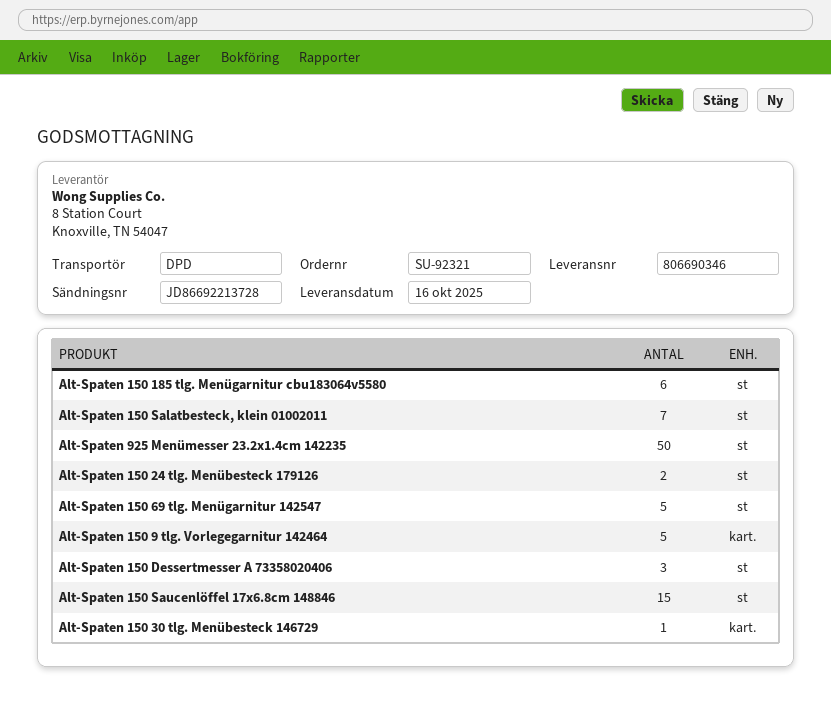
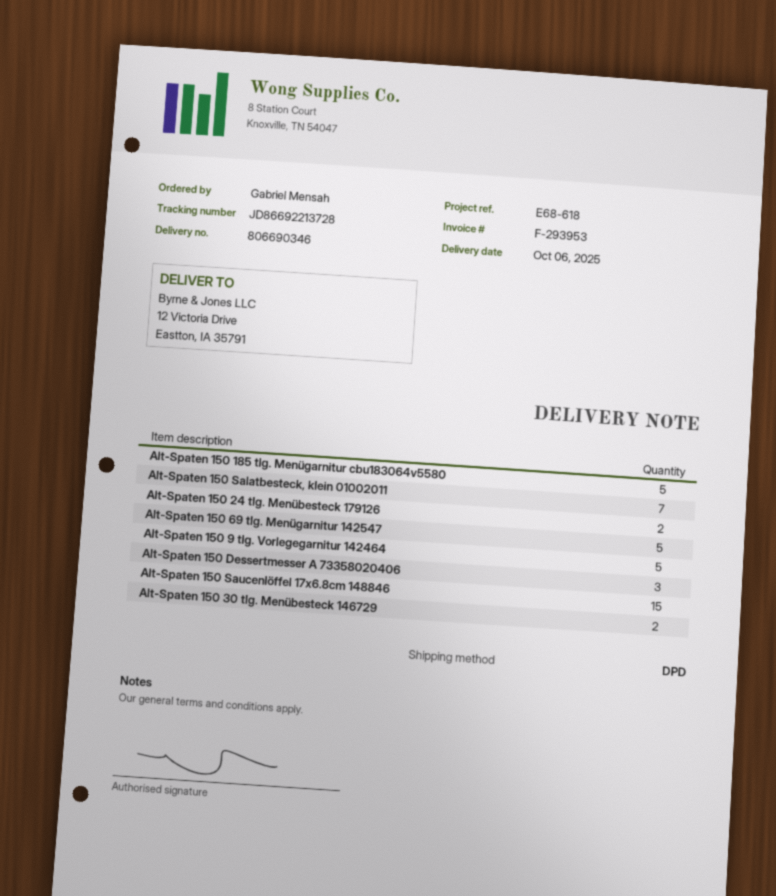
delivery date: 2025-10-16 -> 2025-10-06
Alt-Spaten 150 185 tlg. Menügarnitur cbu183064v5580: 6 -> 5
Alt-Spaten 925 Menümesser 23.2x1.4cm 142235: 50 -> none
Alt-Spaten 150 30 tlg. Menübesteck 146729: 1 -> 2

